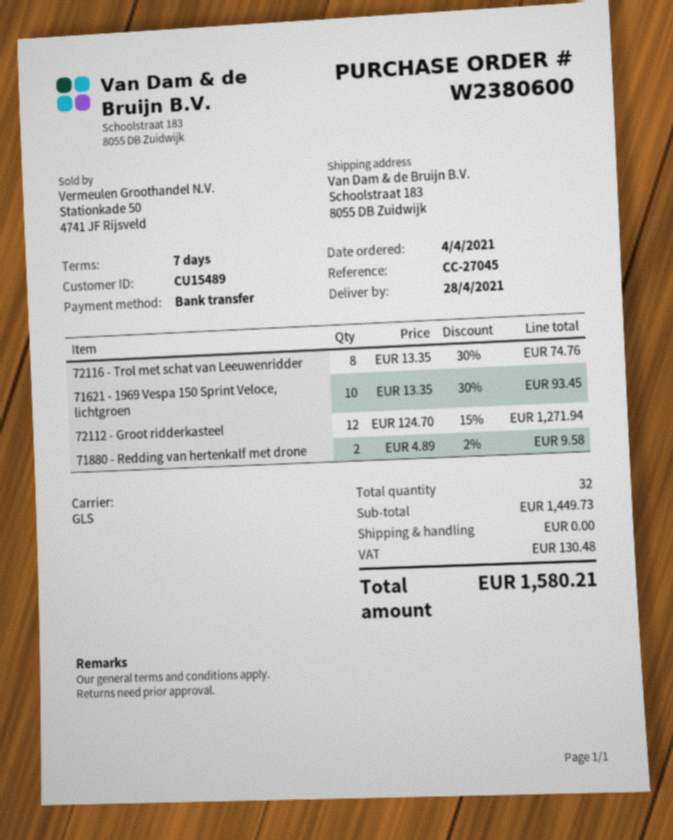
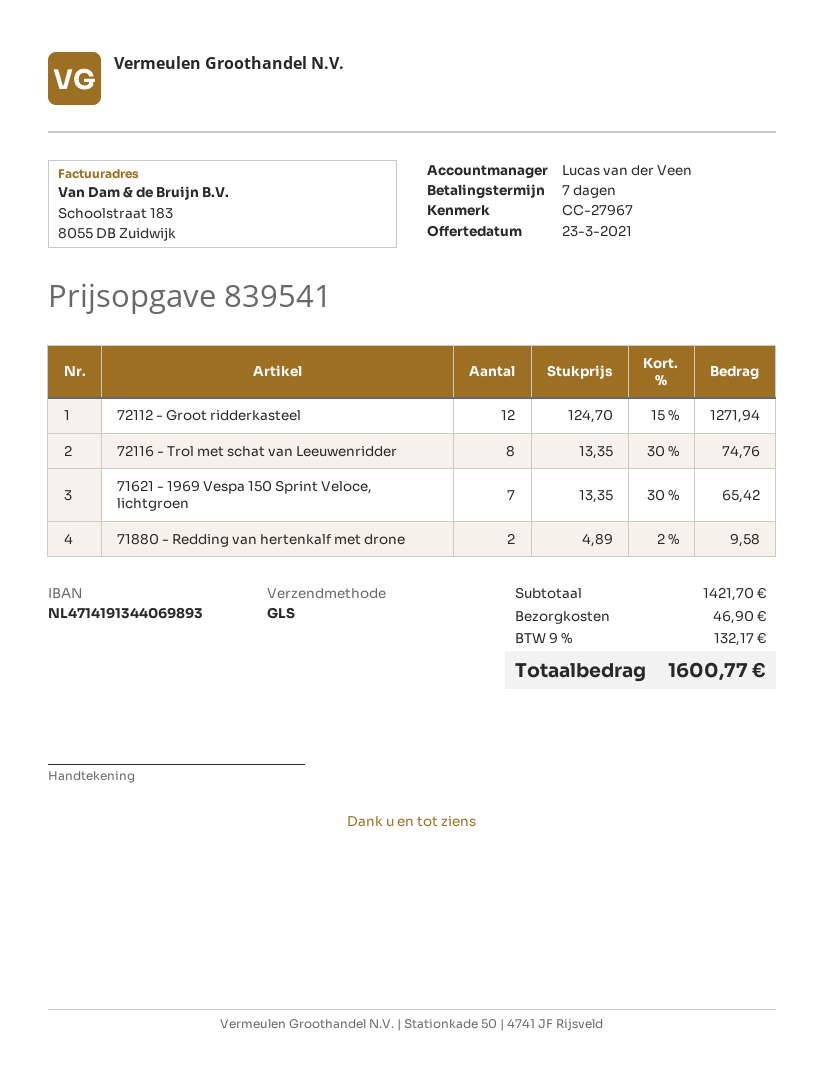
reference: CC-27045 -> CC-27967
71621 - 1969 Vespa 150 Sprint Veloce, lichtgroen: 10 x 13.35 - 30% = 93.45 -> 7 x 13.35 - 30% = 65.42
subtotal: 1449.73 -> 1421.70
shipping: 0.00 -> 46.90
tax: 130.48 -> 132.17
total: 1580.21 -> 1600.77

